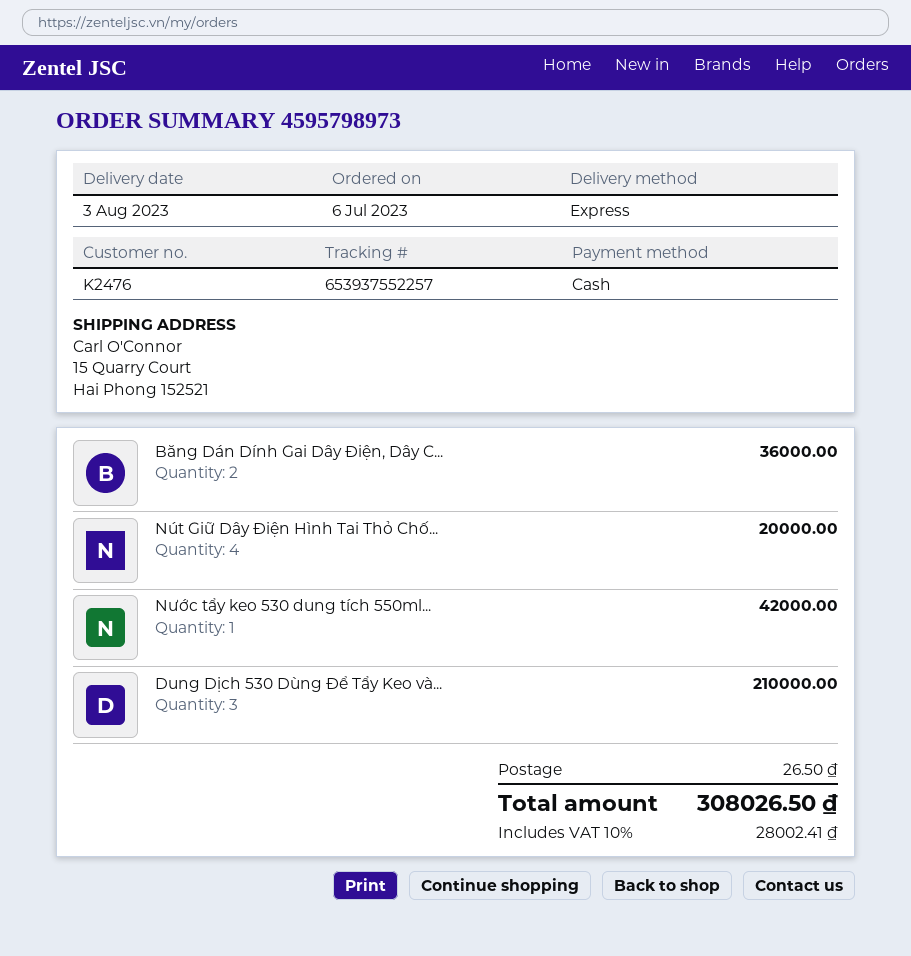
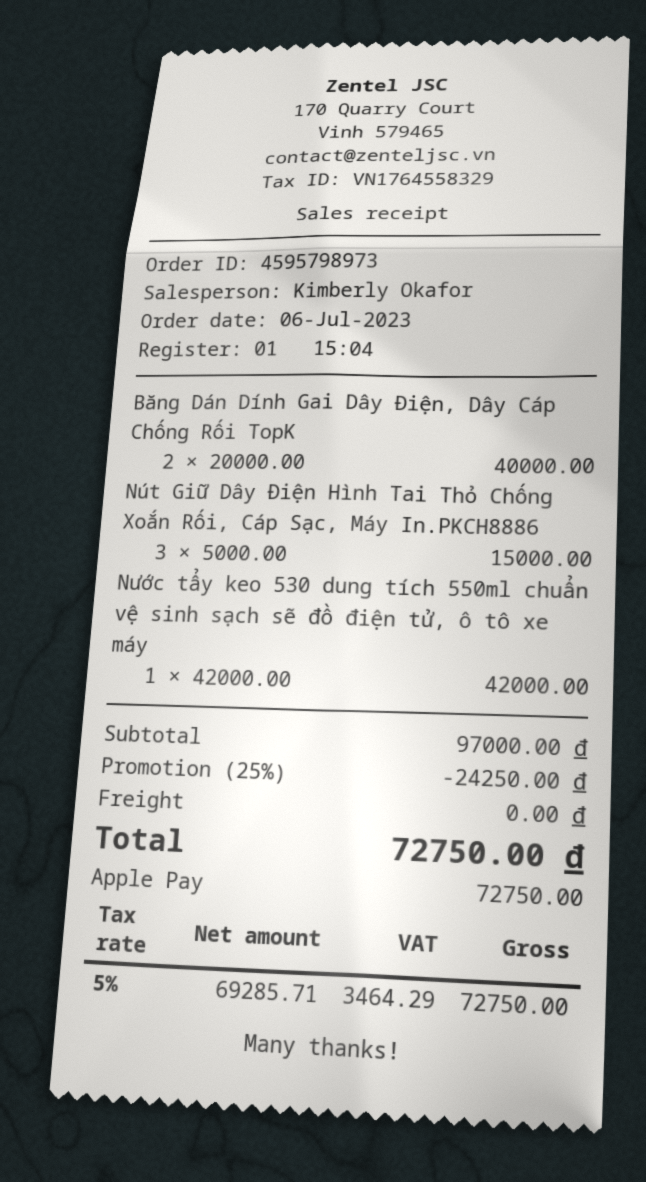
payment method: cash -> Apple Pay
Băng Dán Dính Gai Dây Điện, Dây C...: 2 for 36000.00 -> 2 for 40000.00
Nút Giữ Dây Điện Hình Tai Thỏ Chố...: 4 for 20000.00 -> 3 for 15000.00
Dung Dịch 530 Dùng Để Tẩy Keo và...: 3 for 210000.00 -> none
discount: none -> 25% = 24250.00
shipping: 26.50 -> 0.00
tax: 10% = 28002.41 -> 5% = 3464.29
total: 308026.50 -> 72750.00

